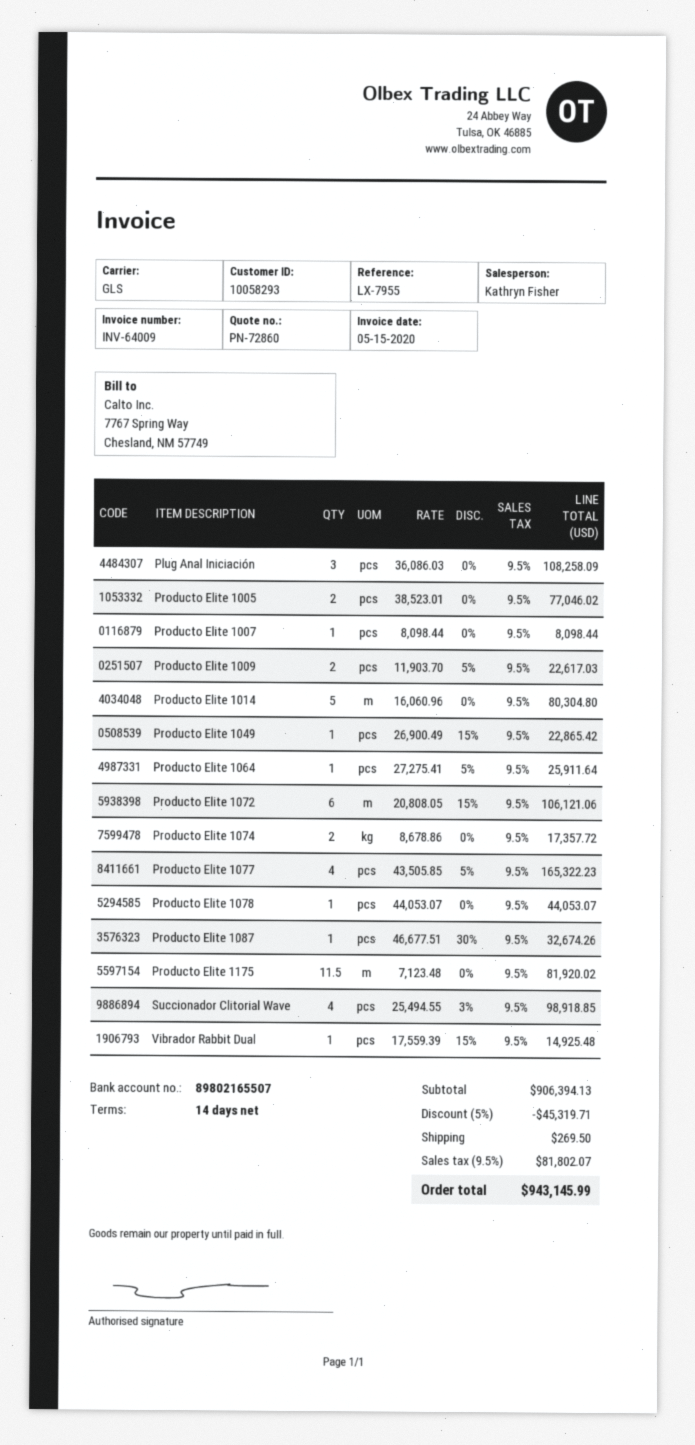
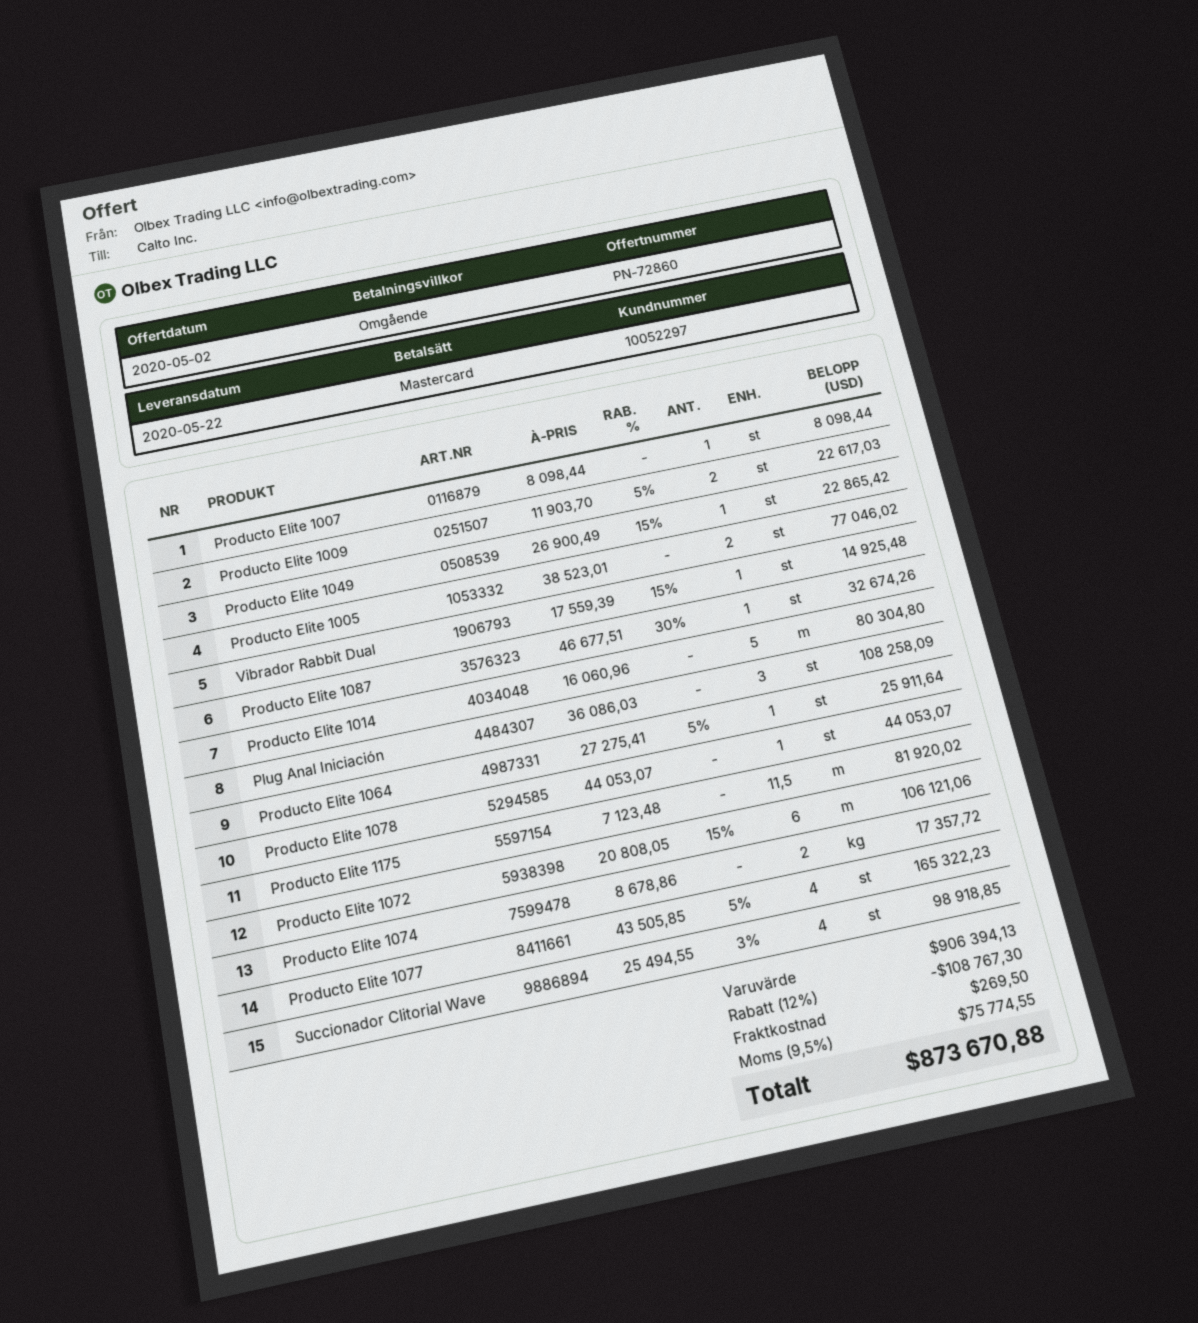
payment terms: 14 days -> on receipt
customer number: 10058293 -> 10052297
discount: 5% = 45319.71 -> 12% = 108767.30
tax: 9.5% = 81802.07 -> 9.5% = 75774.55
total: 943145.99 -> 873670.88

